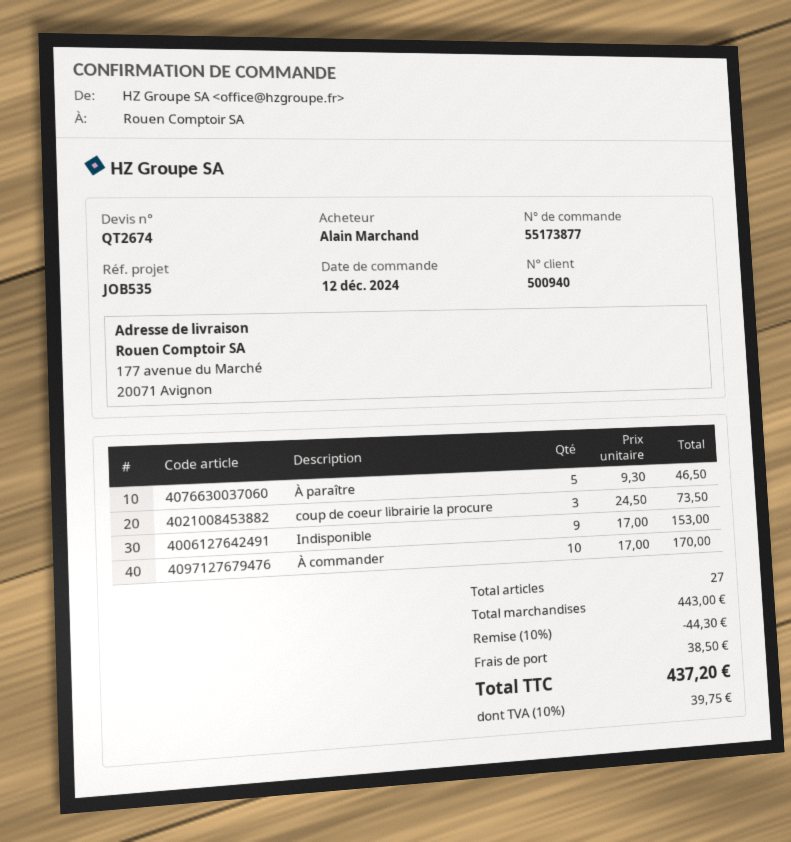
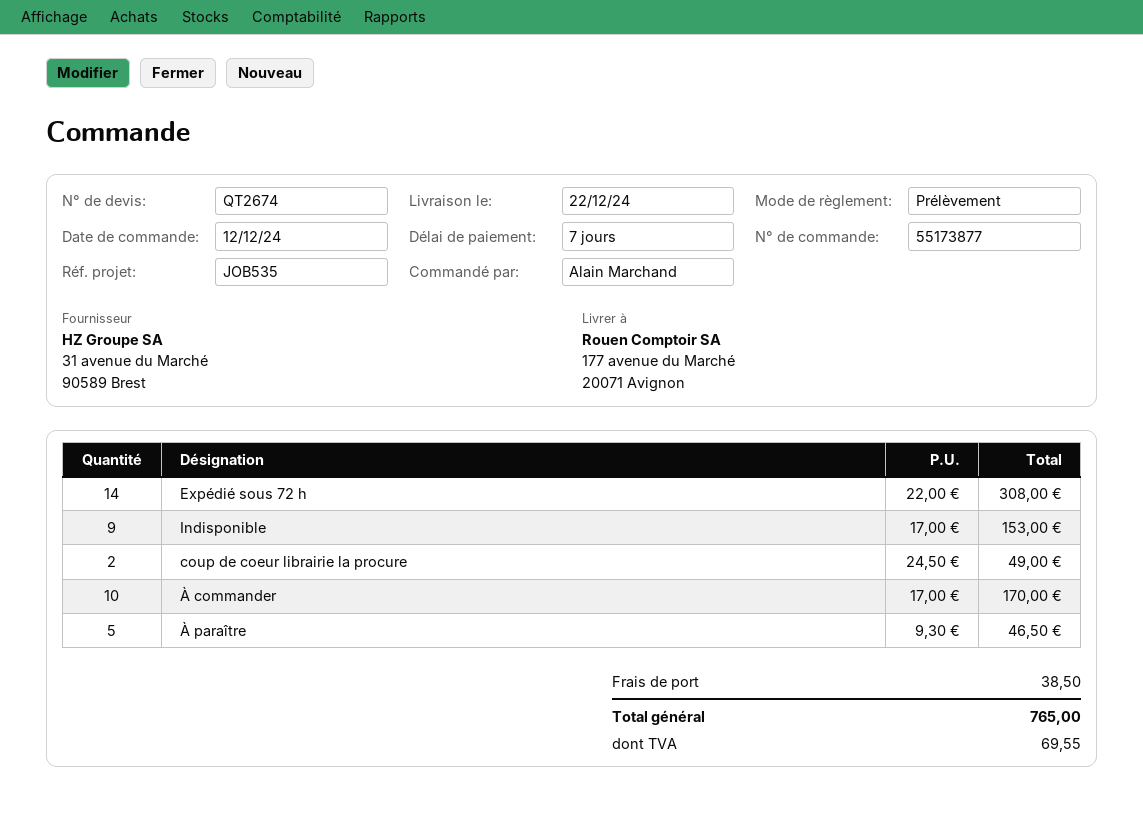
coup de coeur librairie la procure: 3 x 24.50 = 73.50 -> 2 x 24.50 = 49.00
Expédié sous 72 h: none -> 14 x 22.00 = 308.00
discount: 10% = 44.30 -> none
tax: 39.75 -> 69.55
total: 437.20 -> 765.00

